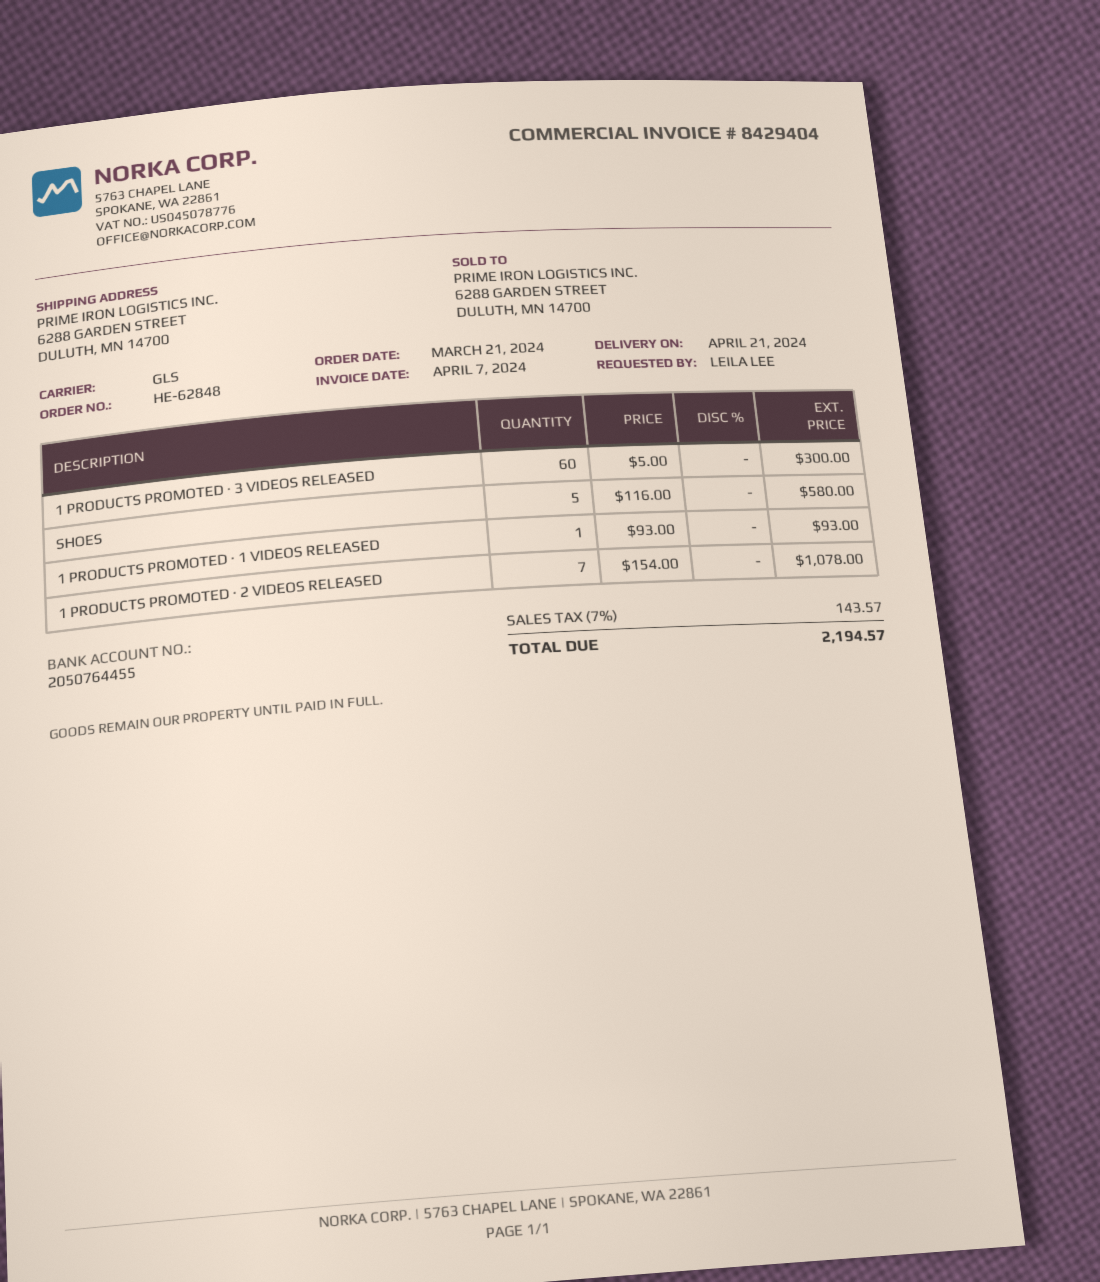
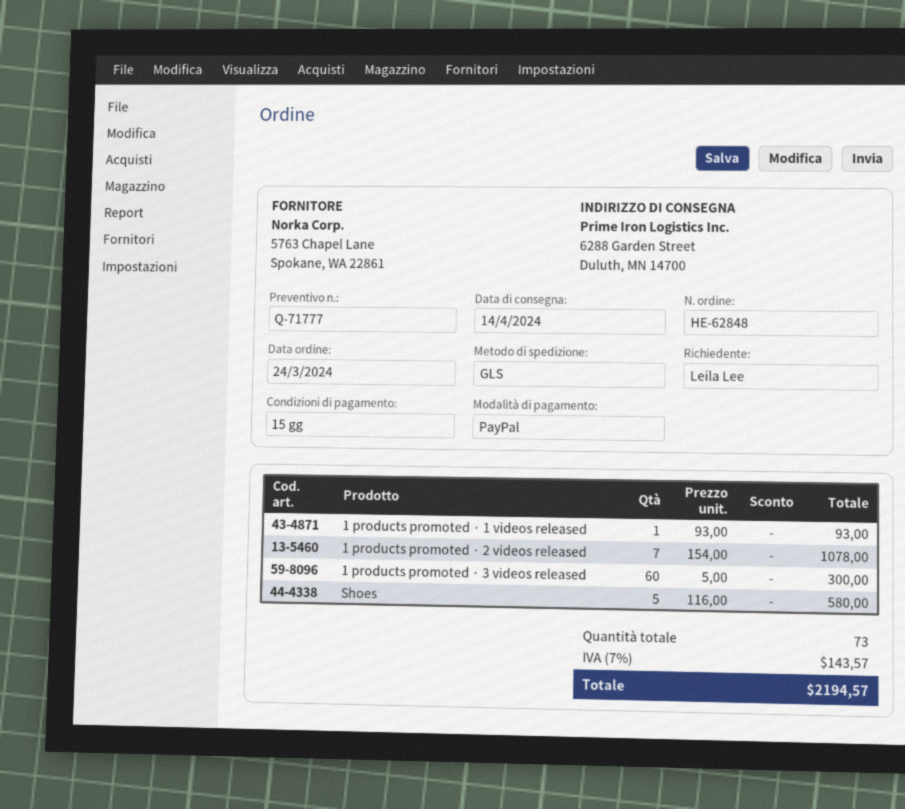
order date: 2024-03-21 -> 2024-03-24
delivery date: 2024-04-21 -> 2024-04-14

